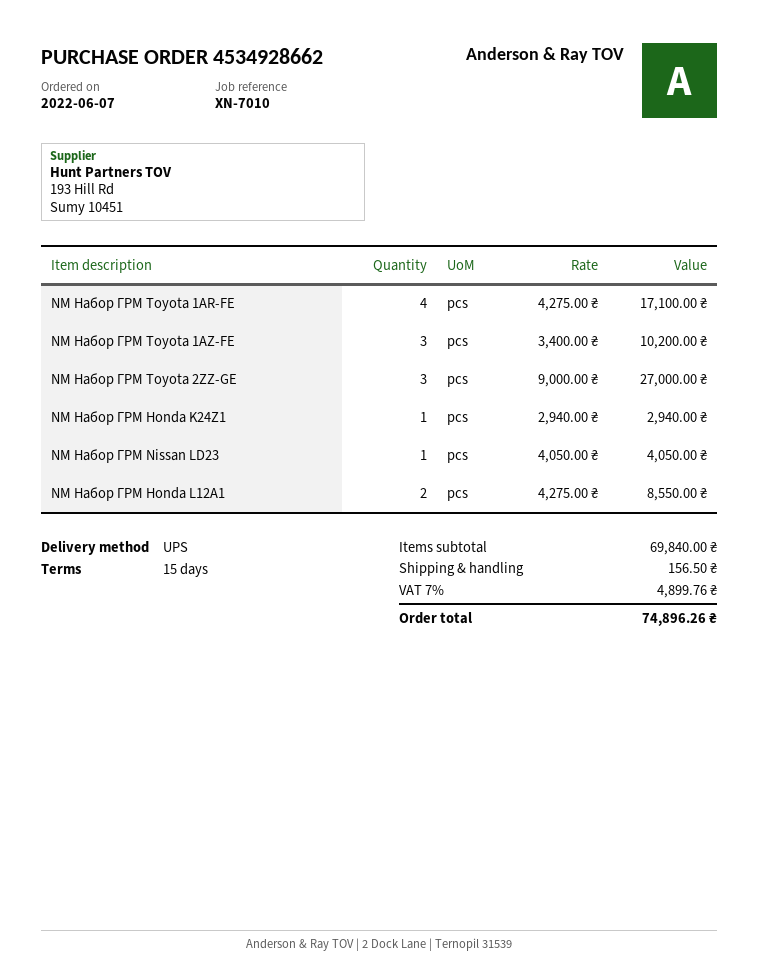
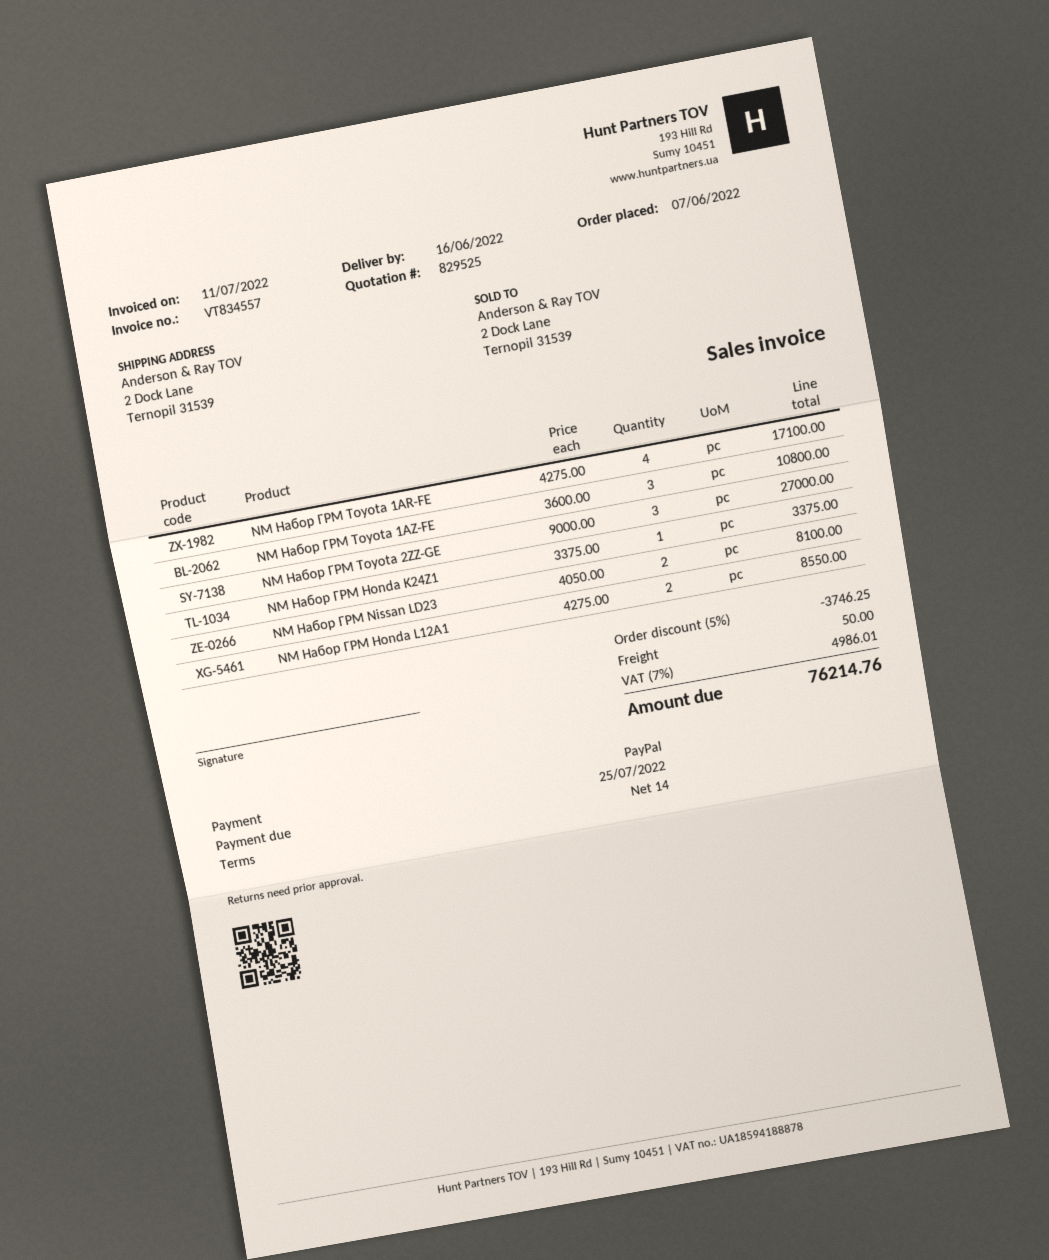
payment terms: 15 days -> 14 days
NM Набор ГРМ Toyota 1AZ-FE: 3 x 3400.00 = 10200.00 -> 3 x 3600.00 = 10800.00
NM Набор ГРМ Honda K24Z1: 1 x 2940.00 = 2940.00 -> 1 x 3375.00 = 3375.00
NM Набор ГРМ Nissan LD23: 1 x 4050.00 = 4050.00 -> 2 x 4050.00 = 8100.00
discount: none -> 5% = 3746.25
shipping: 156.50 -> 50.00
tax: 7% = 4899.76 -> 7% = 4986.01
total: 74896.26 -> 76214.76

